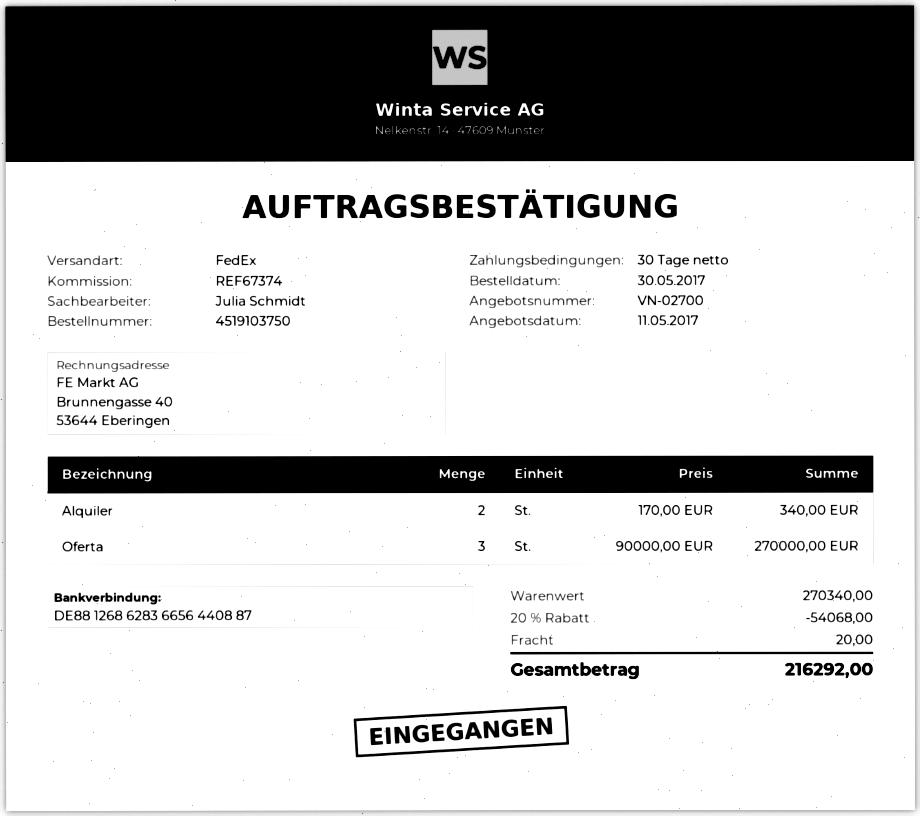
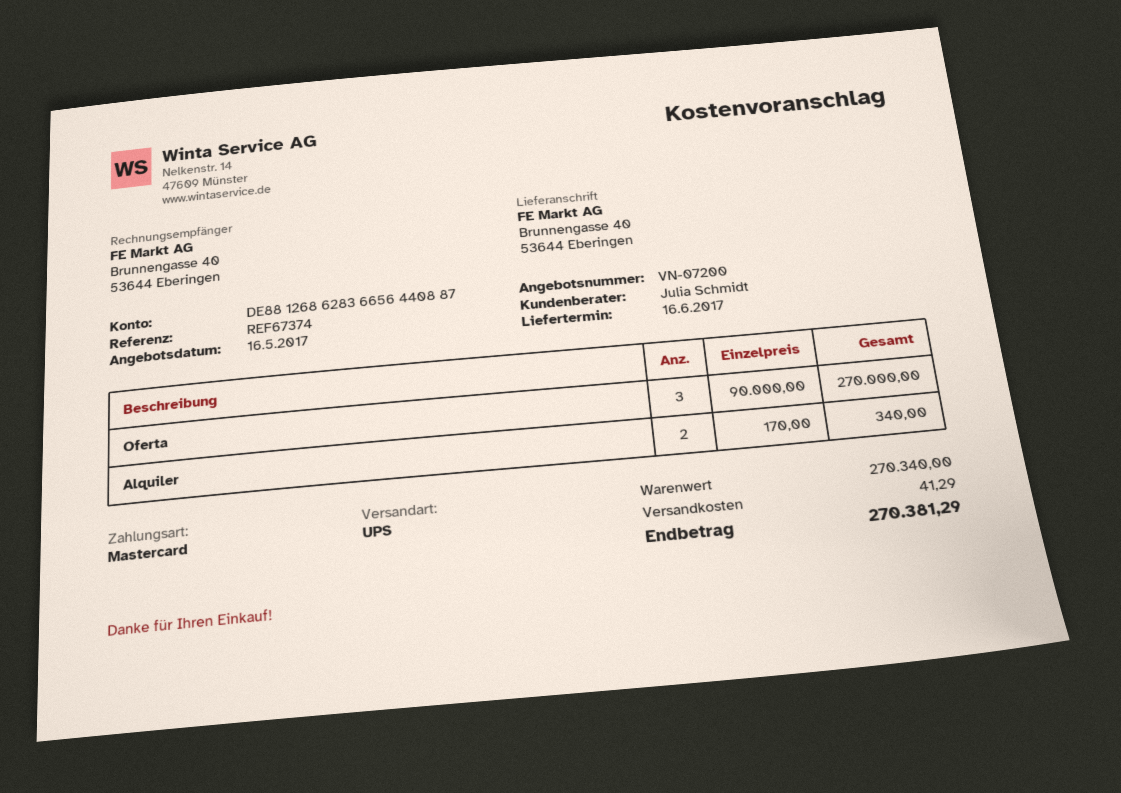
quote number: VN-02700 -> VN-07200
quote date: 2017-05-11 -> 2017-05-16
shipping method: FedEx -> UPS
discount: 20% = 54068.00 -> none
shipping: 20.00 -> 41.29
total: 216292.00 -> 270381.29

